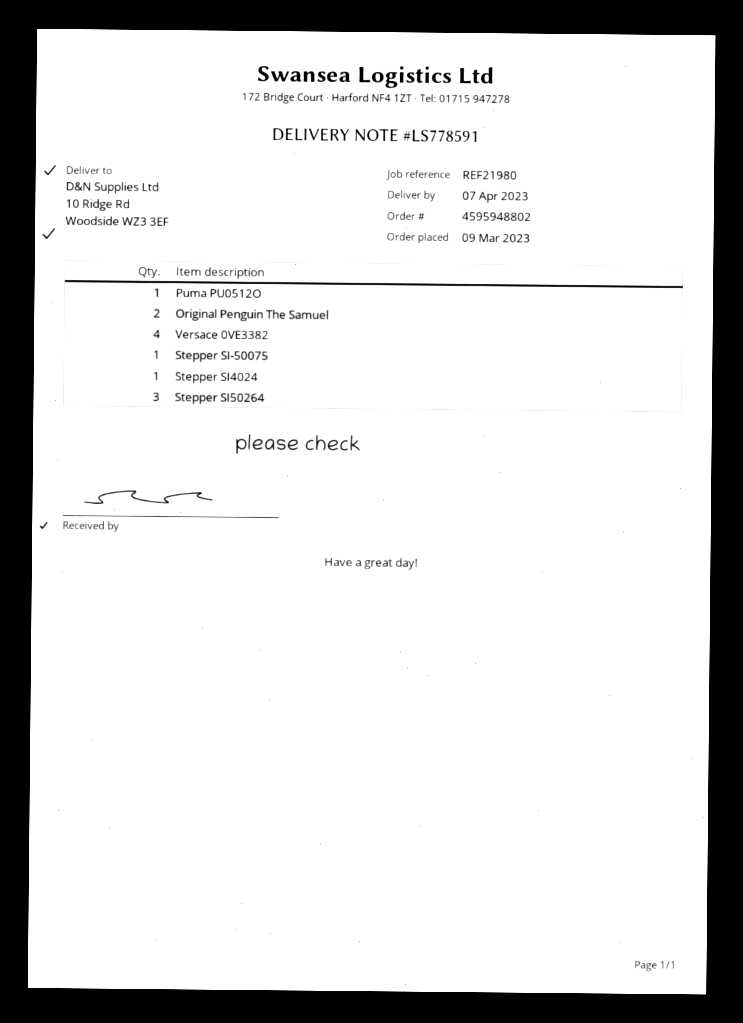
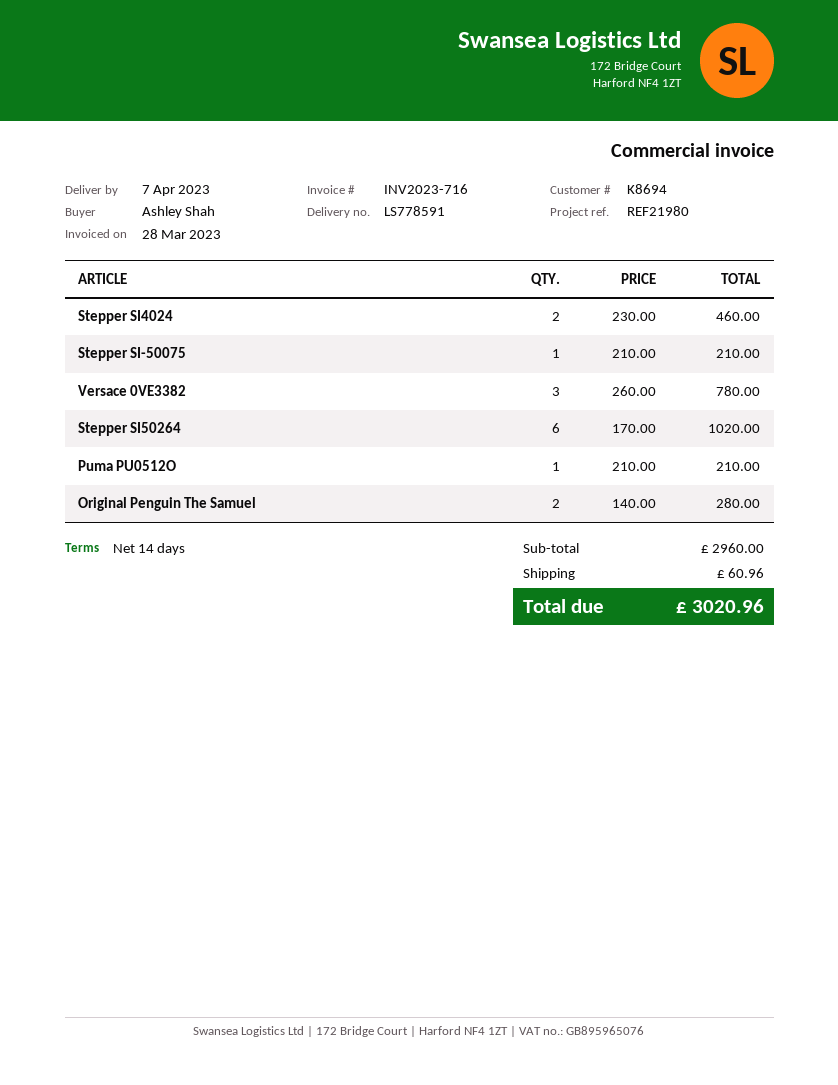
Versace 0VE3382: 4 -> 3
Stepper SI4024: 1 -> 2
Stepper SI50264: 3 -> 6

